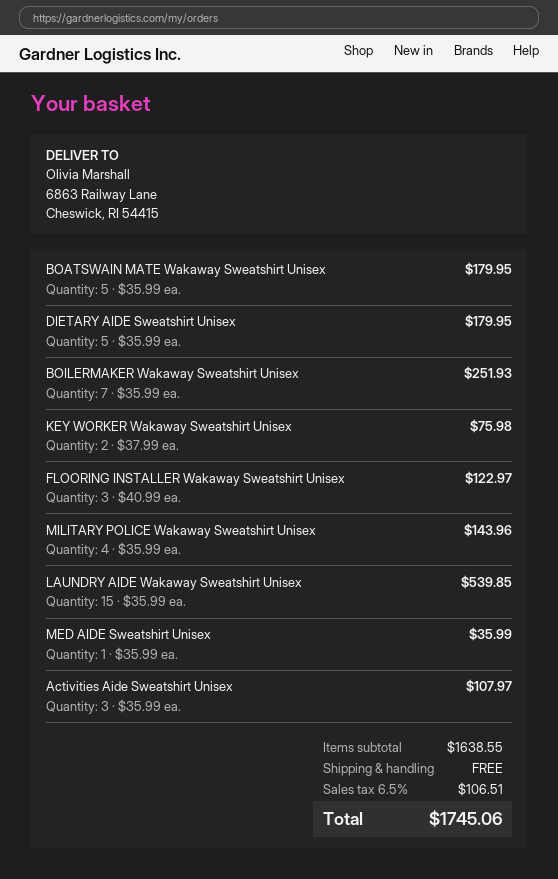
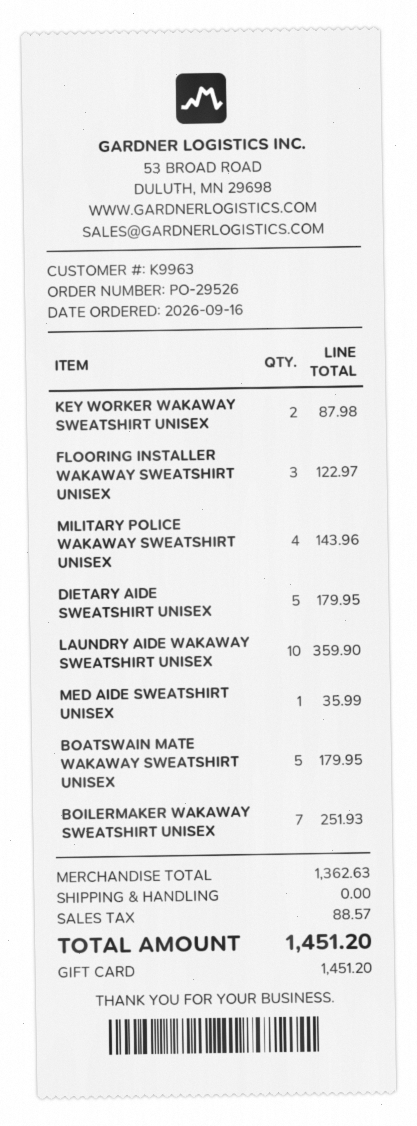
KEY WORKER Wakaway Sweatshirt Unisex: 2 for 75.98 -> 2 for 87.98
LAUNDRY AIDE Wakaway Sweatshirt Unisex: 15 for 539.85 -> 10 for 359.90
Activities Aide Sweatshirt Unisex: 3 for 107.97 -> none
subtotal: 1638.55 -> 1362.63
tax: 106.51 -> 88.57
total: 1745.06 -> 1451.20

